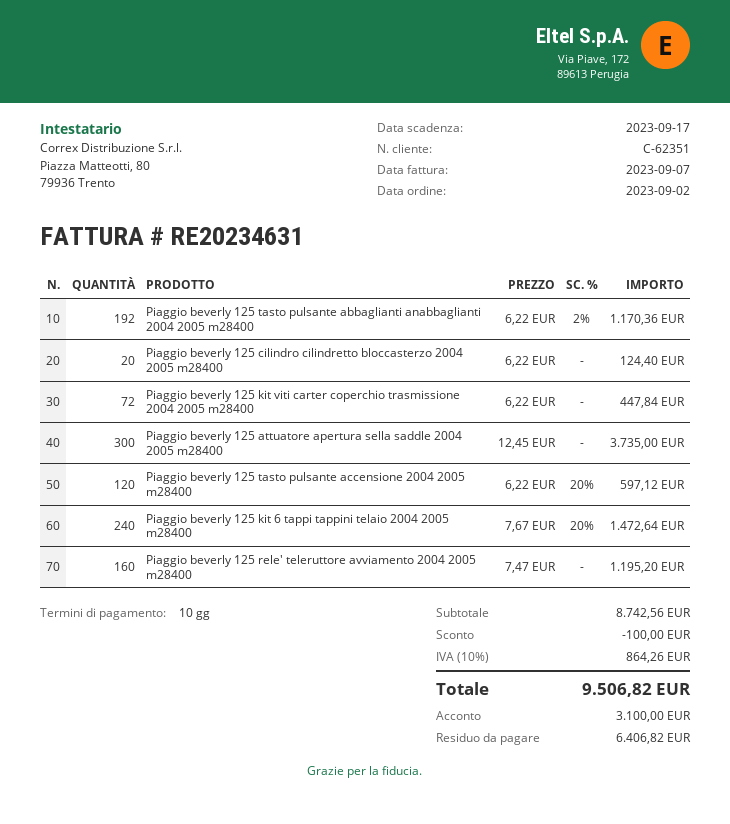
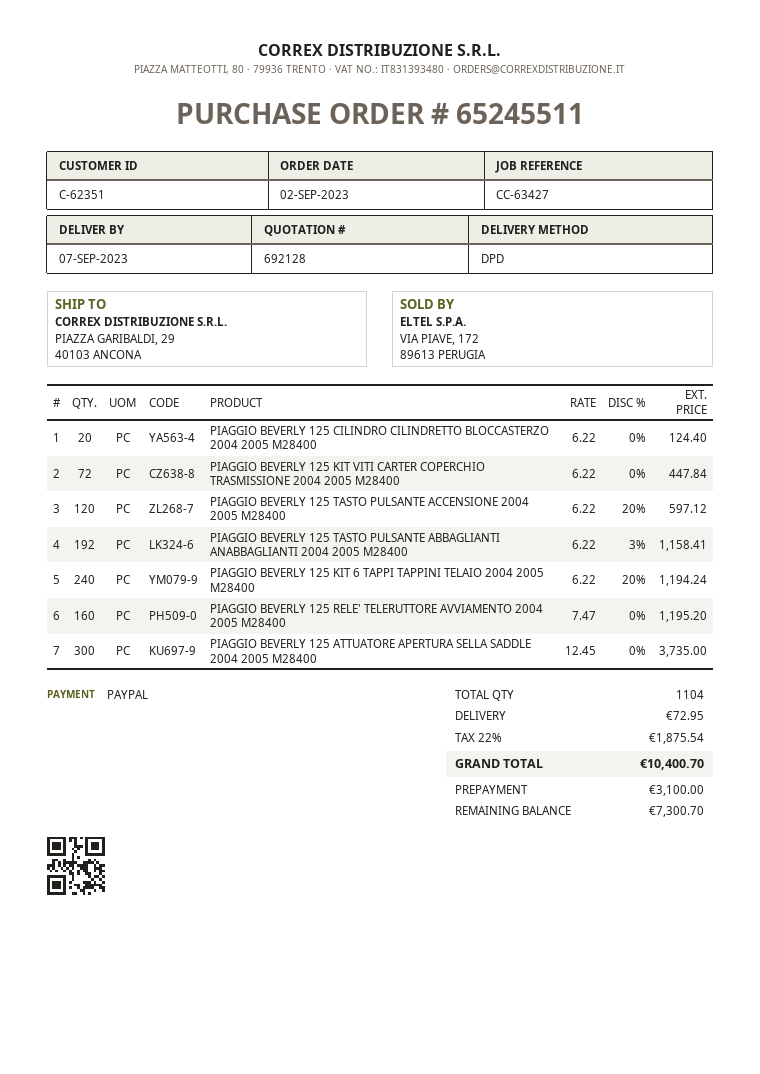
Piaggio beverly 125 tasto pulsante abbaglianti anabbaglianti 2004 2005 m28400: 192 x 6.22 - 2% = 1170.36 -> 192 x 6.22 - 3% = 1158.41
Piaggio beverly 125 kit 6 tappi tappini telaio 2004 2005 m28400: 240 x 7.67 - 20% = 1472.64 -> 240 x 6.22 - 20% = 1194.24
discount: 100.00 -> none
shipping: none -> 72.95
tax: 10% = 864.26 -> 22% = 1875.54
total: 9506.82 -> 10400.70
balance: 6406.82 -> 7300.70

